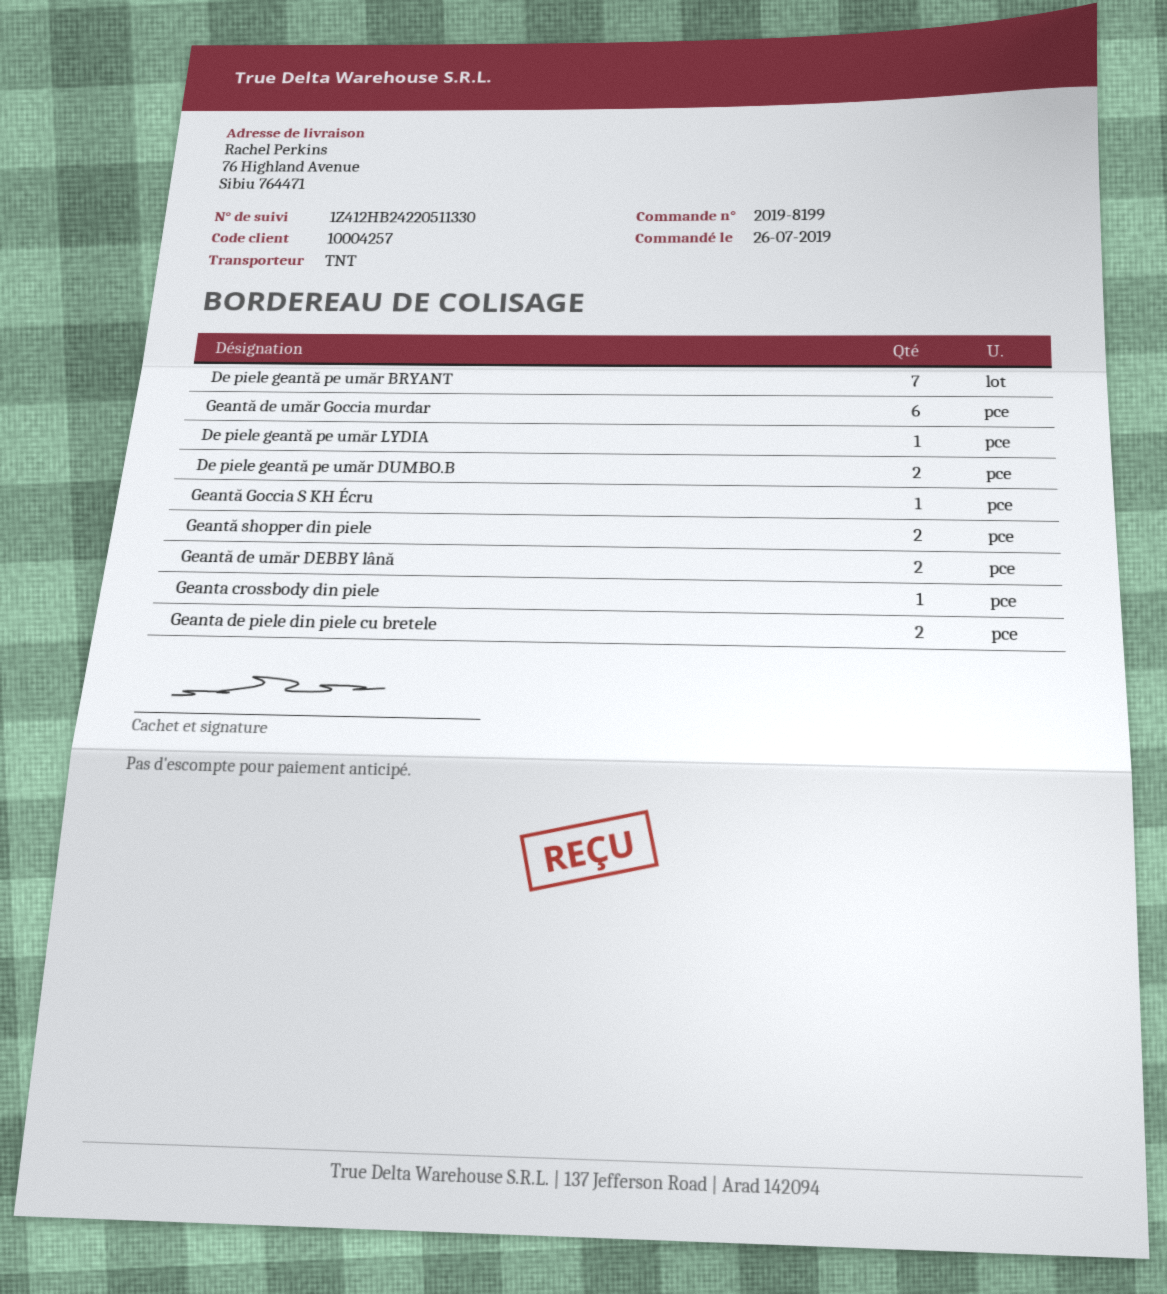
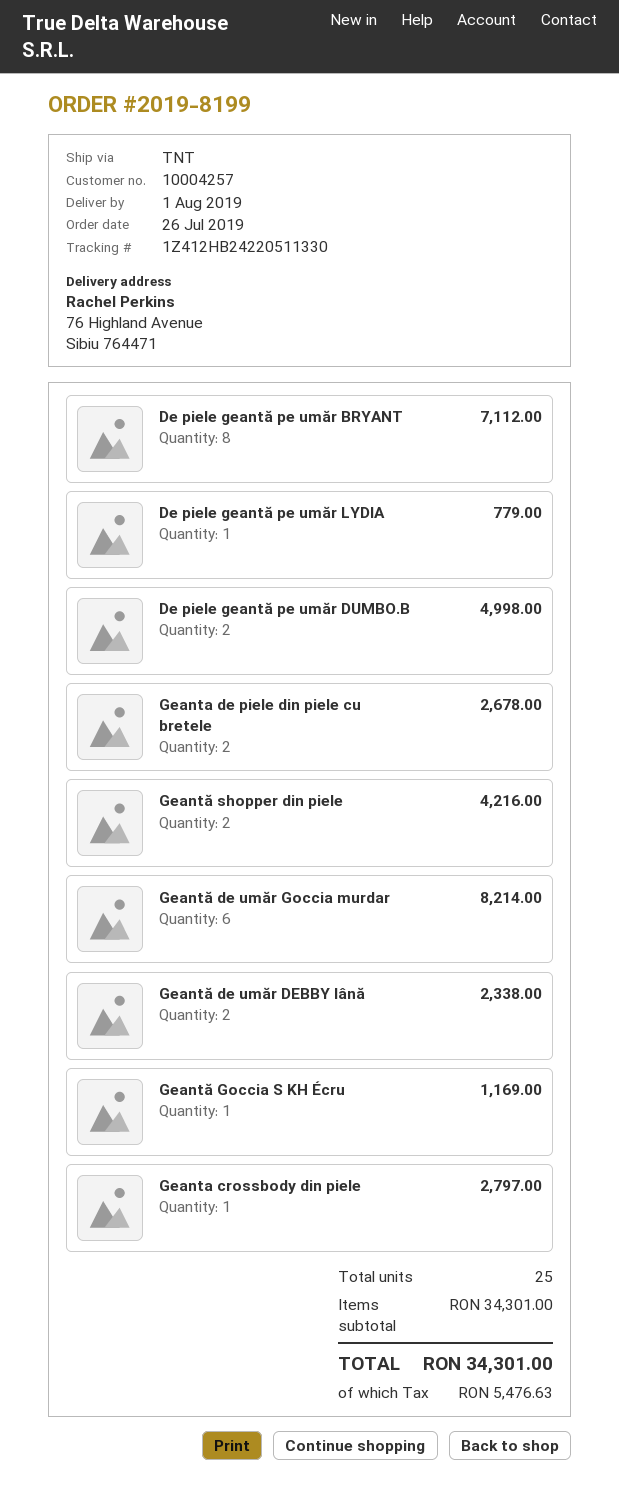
De piele geantă pe umăr BRYANT: 7 -> 8

